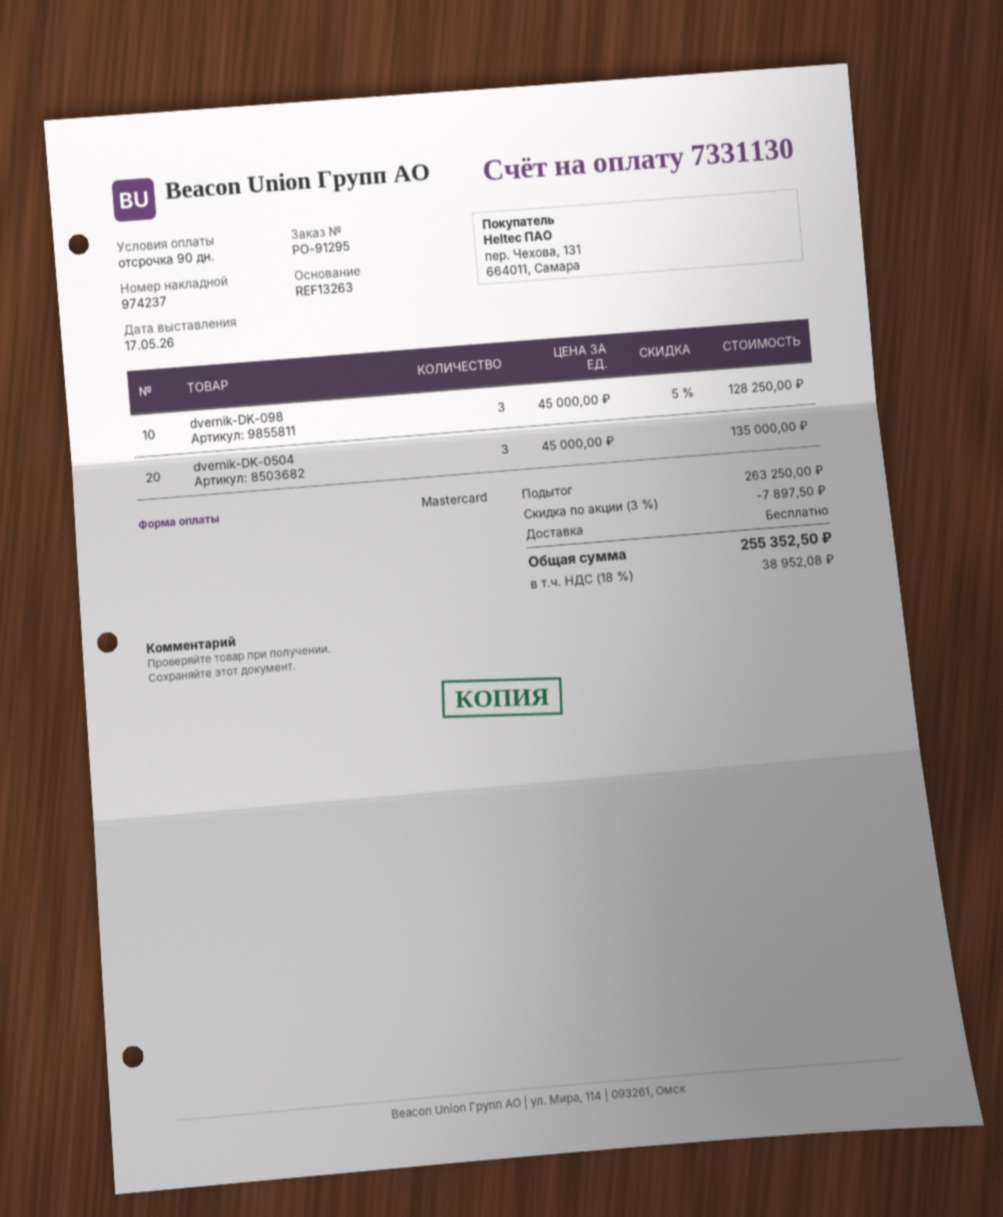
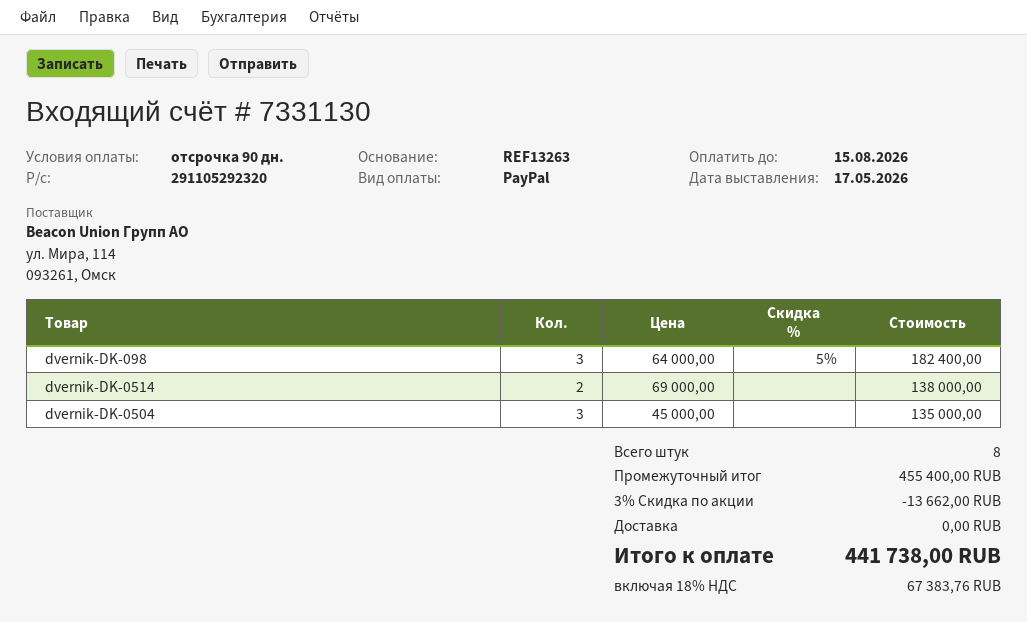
payment method: Mastercard -> PayPal
dvernik-DK-098: 3 x 45000.00 - 5% = 128250.00 -> 3 x 64000.00 - 5% = 182400.00
dvernik-DK-0514: none -> 2 x 69000.00 = 138000.00
subtotal: 263250.00 -> 455400.00
discount: 3% = 7897.50 -> 3% = 13662.00
tax: 18% = 38952.08 -> 18% = 67383.76
total: 255352.50 -> 441738.00

